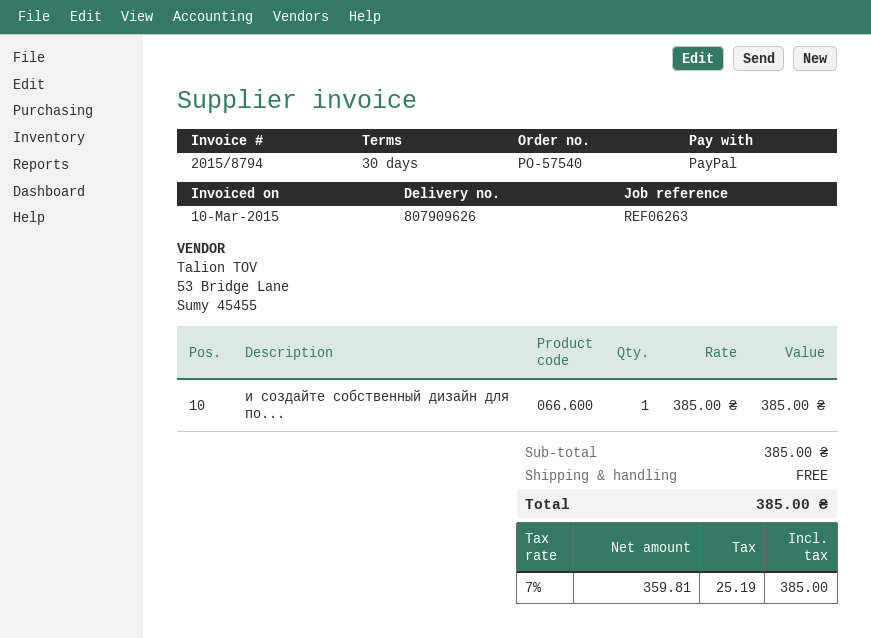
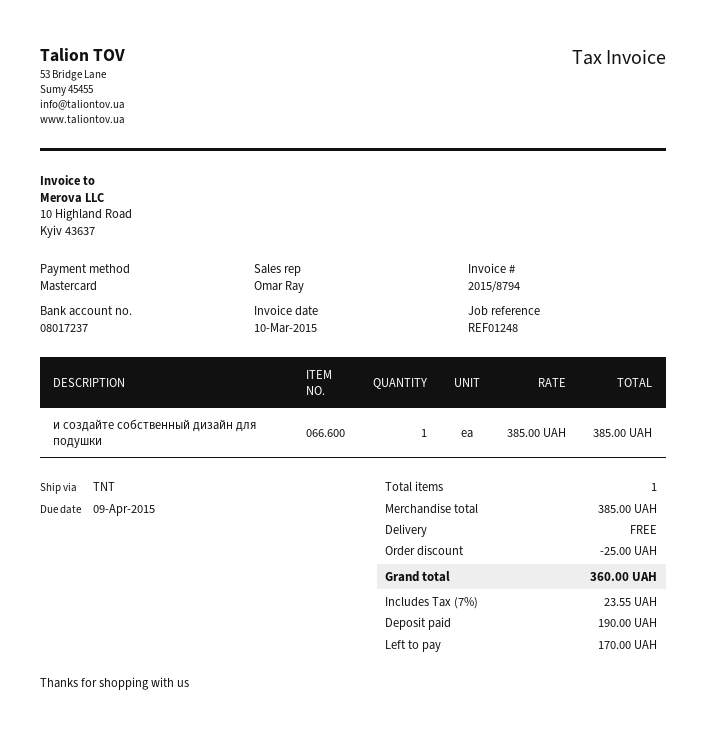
reference: REF06263 -> REF01248
payment method: PayPal -> Mastercard
discount: none -> 25.00
tax: 7% = 25.19 -> 7% = 23.55
total: 385.00 -> 360.00

